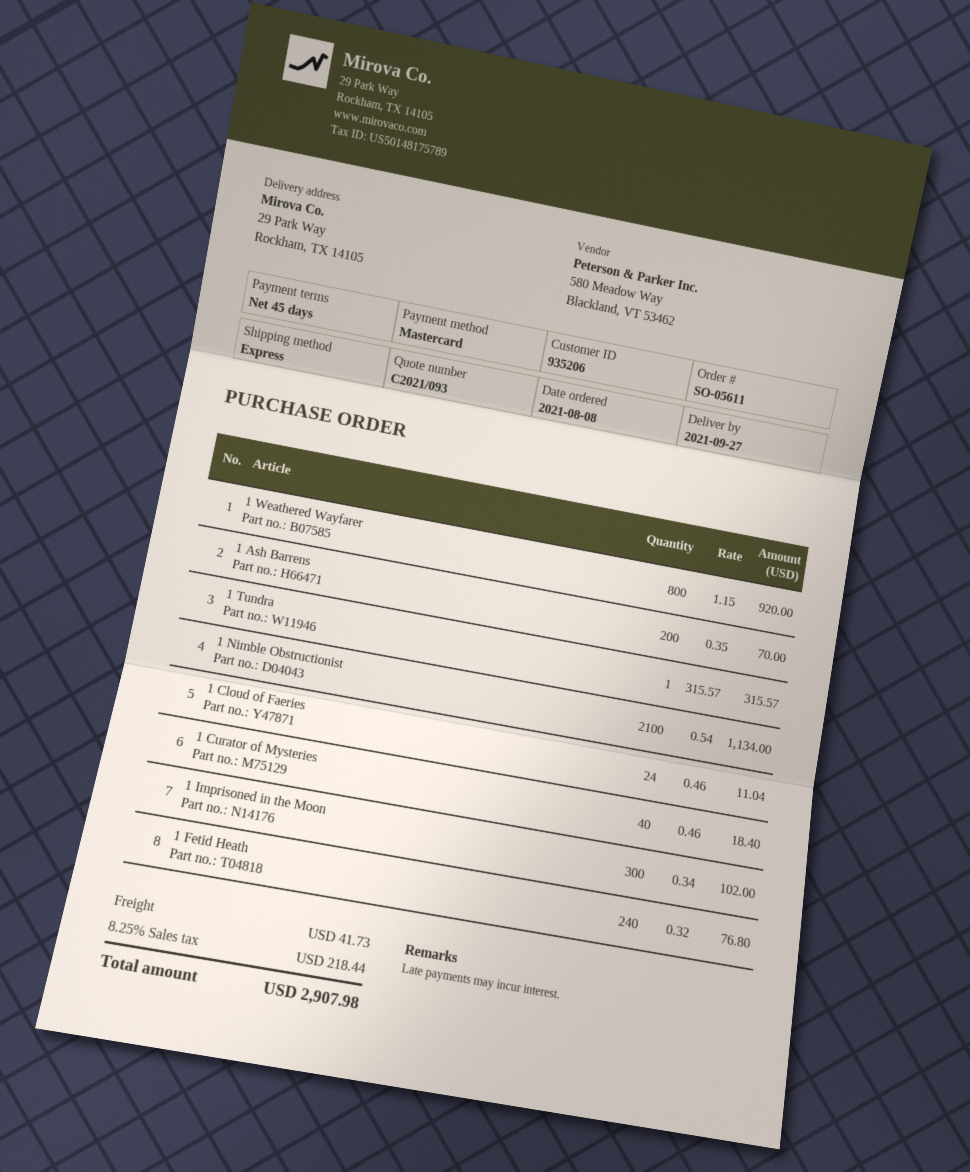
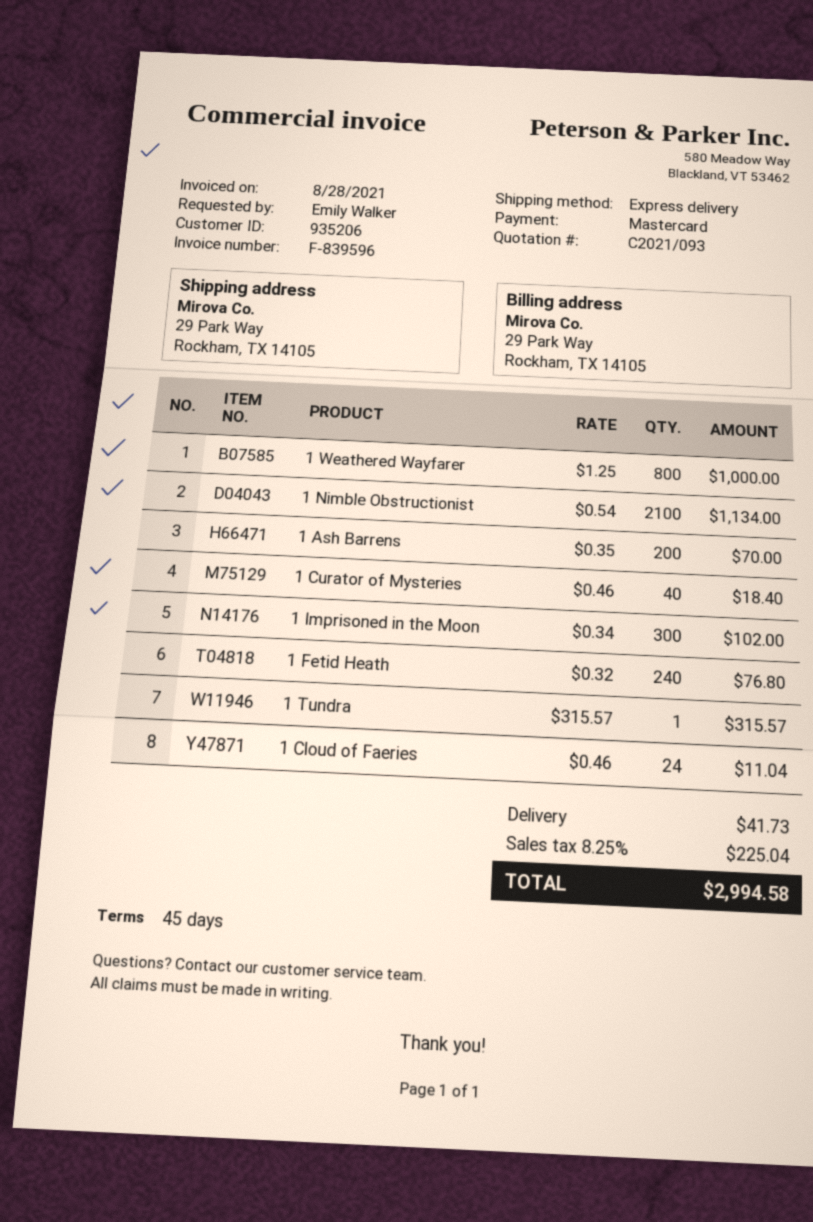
1 Weathered Wayfarer: 800 x 1.15 = 920.00 -> 800 x 1.25 = 1000.00
tax: 8.25% = 218.44 -> 8.25% = 225.04
total: 2907.98 -> 2994.58

